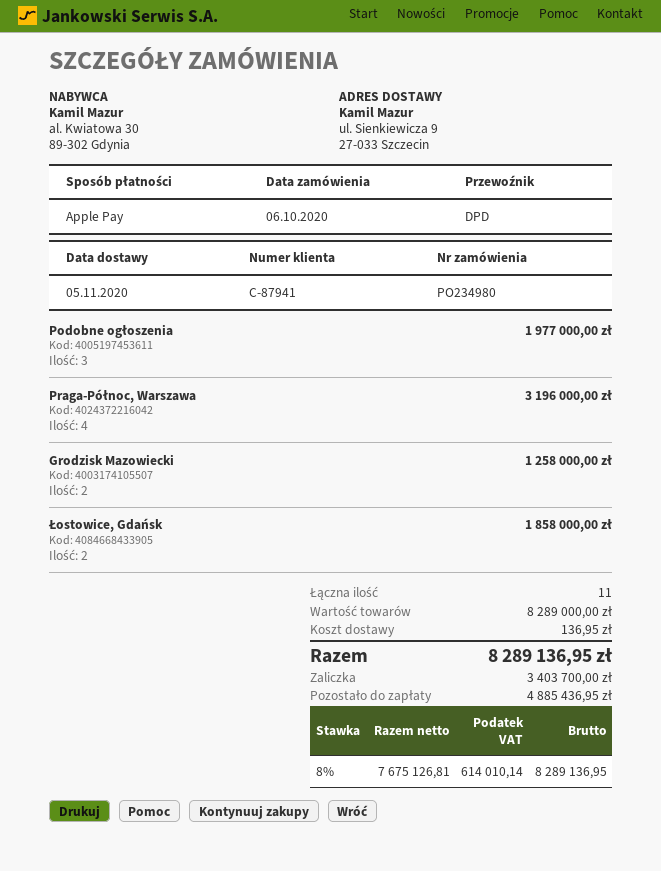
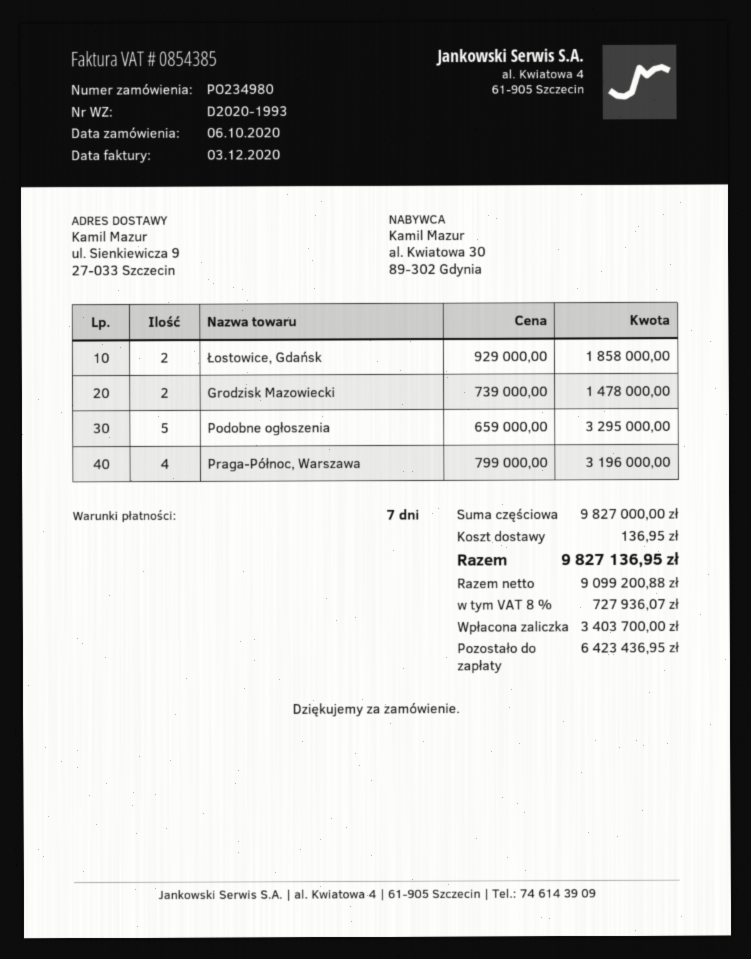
Podobne ogłoszenia: 3 for 1977000.00 -> 5 for 3295000.00
Grodzisk Mazowiecki: 2 for 1258000.00 -> 2 for 1478000.00
subtotal: 8289000.00 -> 9827000.00
net: 7675126.81 -> 9099200.88
tax: 8% = 614010.14 -> 8% = 727936.07
total: 8289136.95 -> 9827136.95
balance: 4885436.95 -> 6423436.95

